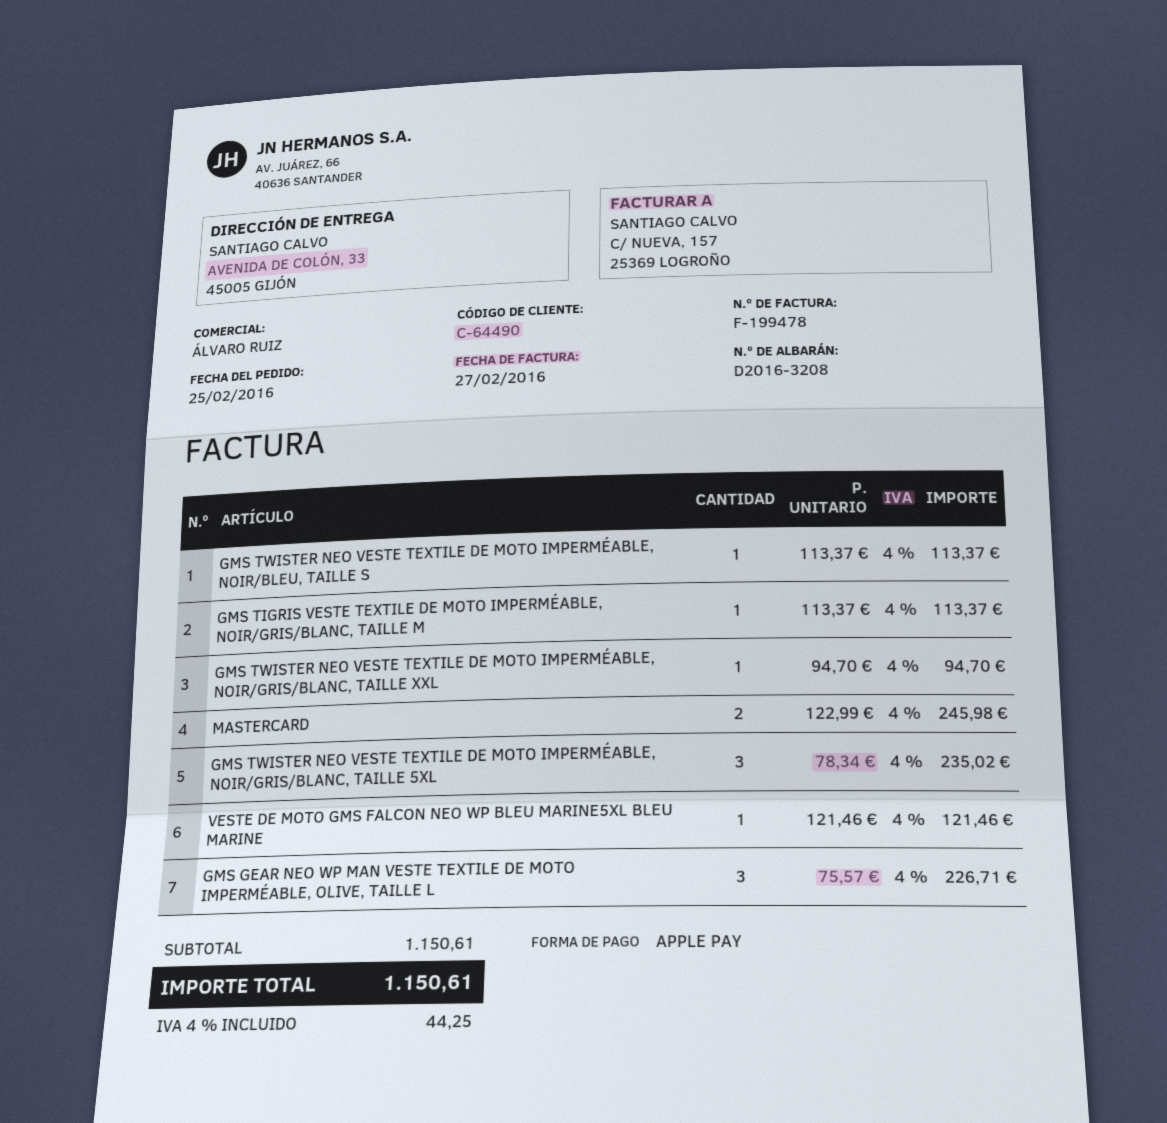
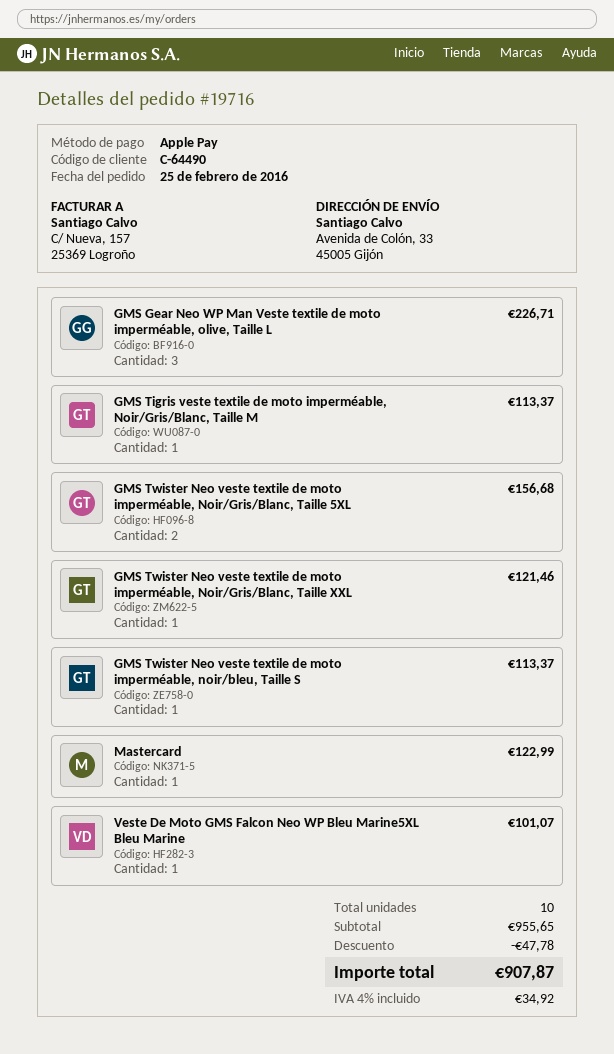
GMS TWISTER NEO VESTE TEXTILE DE MOTO IMPERMÉABLE, NOIR/GRIS/BLANC, TAILLE XXL: 1 for 94.70 -> 1 for 121.46
MASTERCARD: 2 for 245.98 -> 1 for 122.99
GMS TWISTER NEO VESTE TEXTILE DE MOTO IMPERMÉABLE, NOIR/GRIS/BLANC, TAILLE 5XL: 3 for 235.02 -> 2 for 156.68
VESTE DE MOTO GMS FALCON NEO WP BLEU MARINE5XL BLEU MARINE: 1 for 121.46 -> 1 for 101.07
subtotal: 1150.61 -> 955.65
discount: none -> 47.78
tax: 4% = 44.25 -> 4% = 34.92
total: 1150.61 -> 907.87

